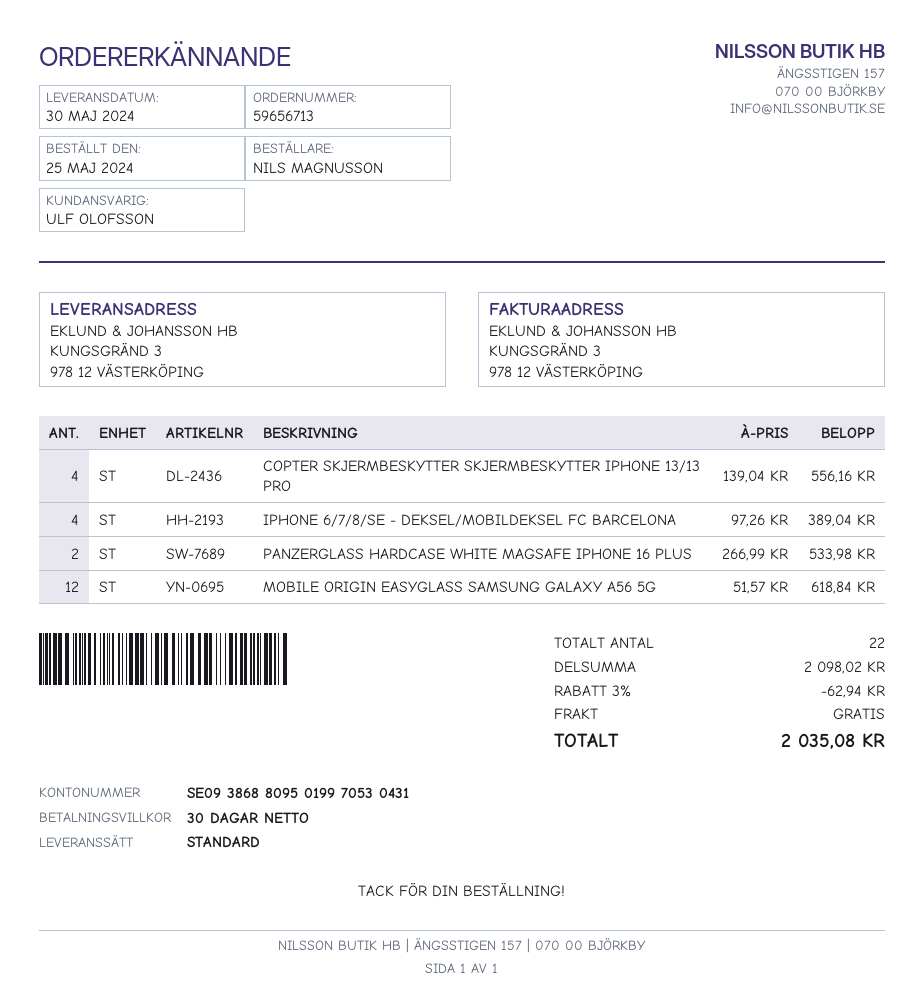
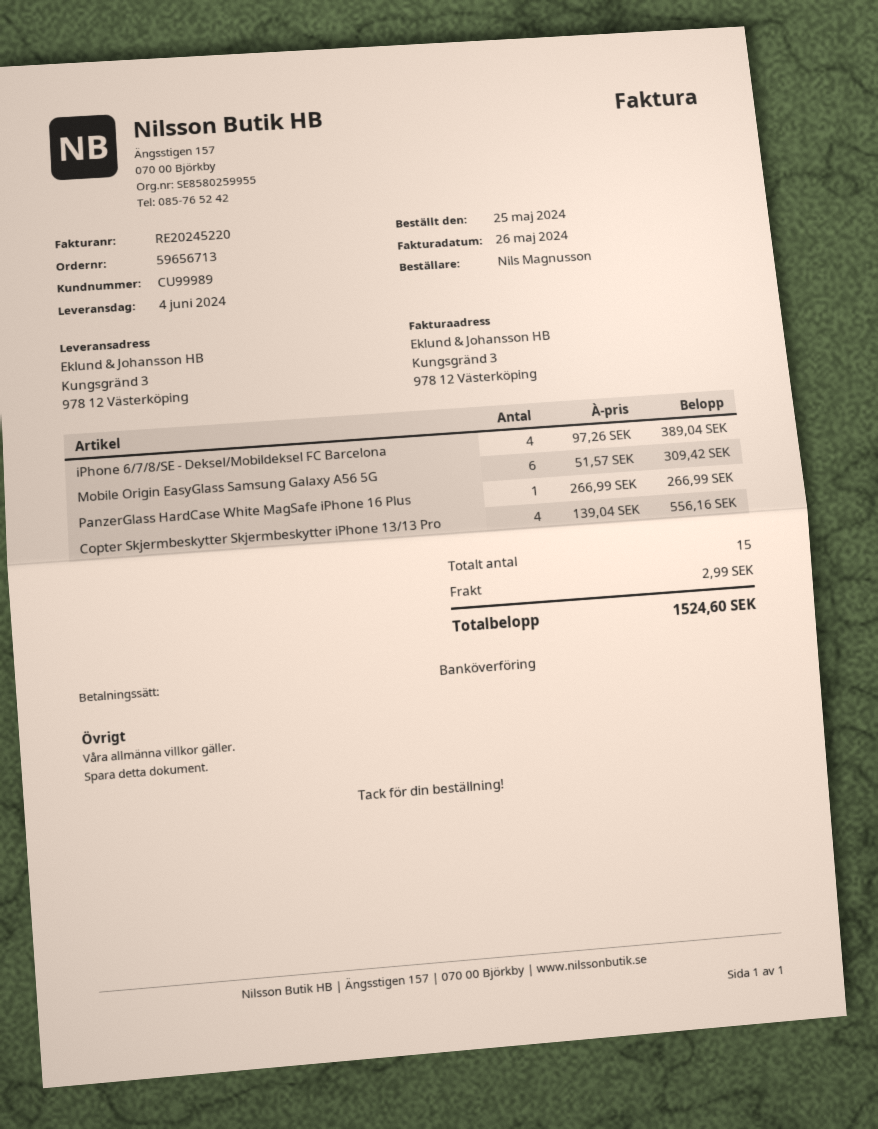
delivery date: 2024-05-30 -> 2024-06-04
PANZERGLASS HARDCASE WHITE MAGSAFE IPHONE 16 PLUS: 2 x 266.99 = 533.98 -> 1 x 266.99 = 266.99
MOBILE ORIGIN EASYGLASS SAMSUNG GALAXY A56 5G: 12 x 51.57 = 618.84 -> 6 x 51.57 = 309.42
total quantity: 22 -> 15
discount: 3% = 62.94 -> none
shipping: 0.00 -> 2.99
total: 2035.08 -> 1524.60

